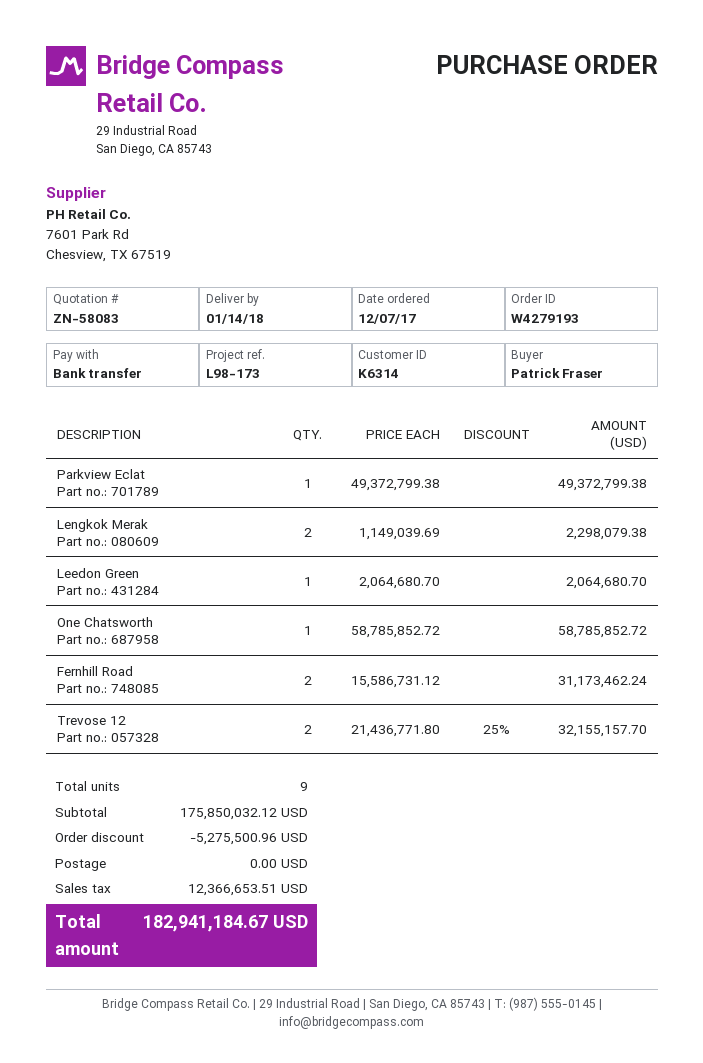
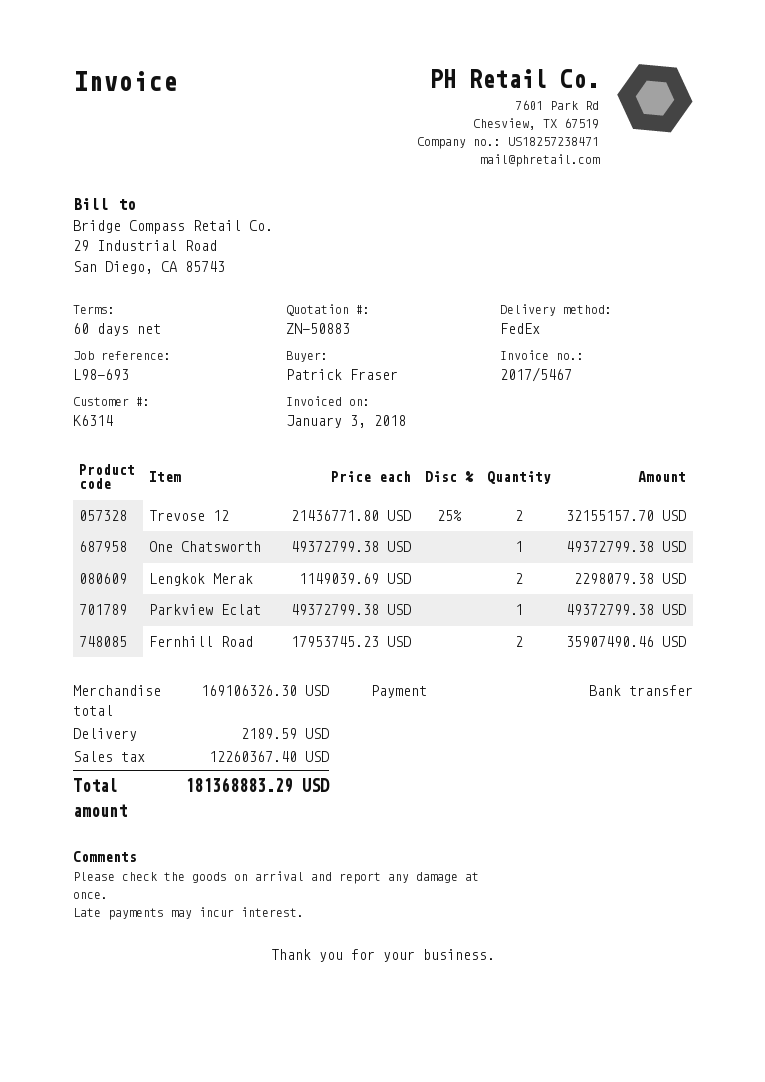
quote number: ZN-58083 -> ZN-50883
reference: L98-173 -> L98-693
Leedon Green: 1 x 2064680.70 = 2064680.70 -> none
One Chatsworth: 1 x 58785852.72 = 58785852.72 -> 1 x 49372799.38 = 49372799.38
Fernhill Road: 2 x 15586731.12 = 31173462.24 -> 2 x 17953745.23 = 35907490.46
subtotal: 175850032.12 -> 169106326.30
discount: 5275500.96 -> none
shipping: 0.00 -> 2189.59
tax: 12366653.51 -> 12260367.40
total: 182941184.67 -> 181368883.29

